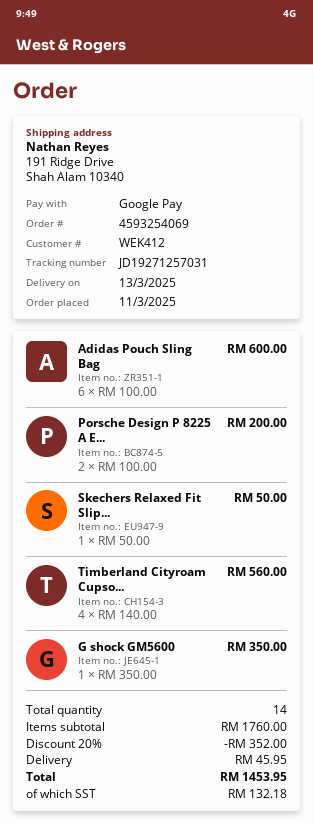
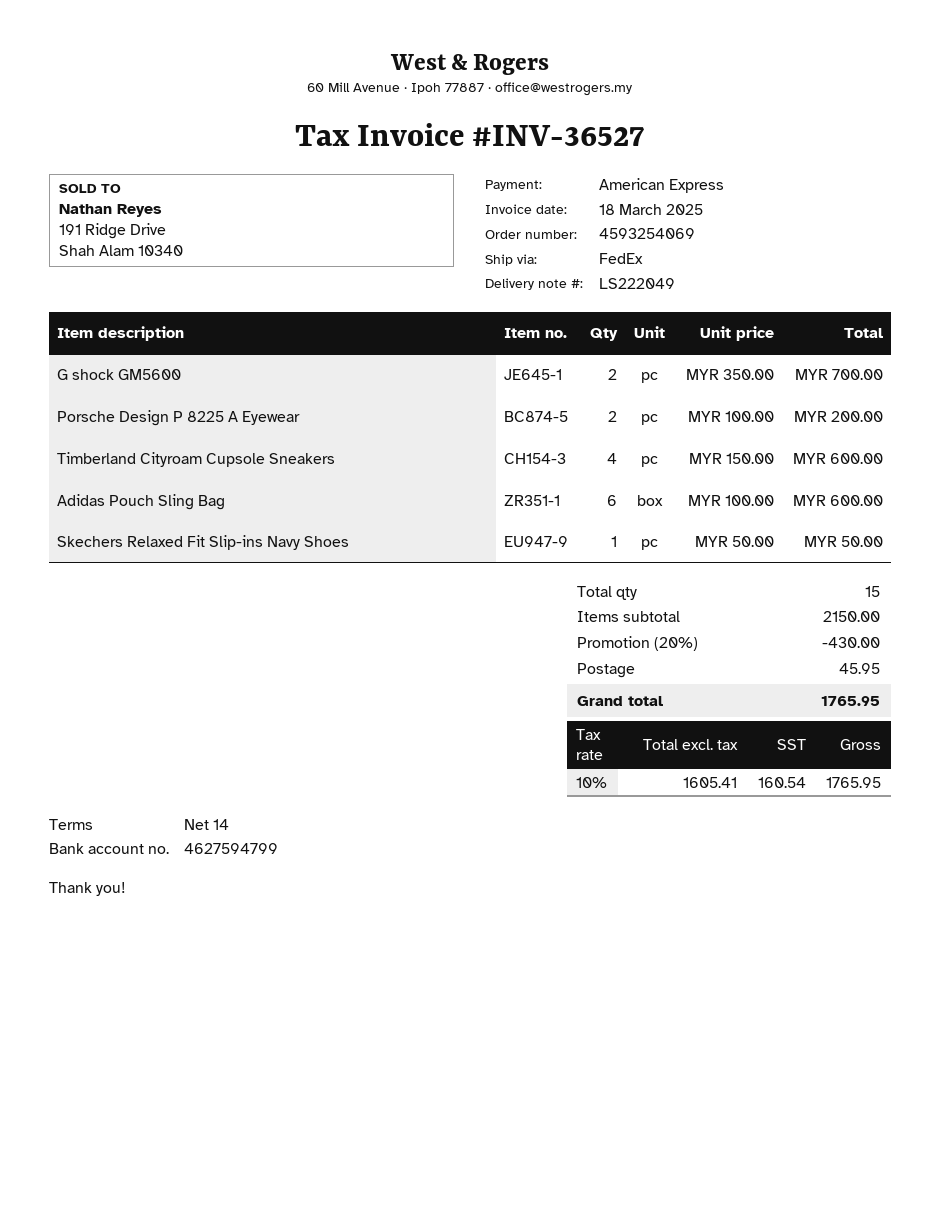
payment method: Google Pay -> American Express
Timberland Cityroam Cupso...: 4 x 140.00 = 560.00 -> 4 x 150.00 = 600.00
G shock GM5600: 1 x 350.00 = 350.00 -> 2 x 350.00 = 700.00
total quantity: 14 -> 15
subtotal: 1760.00 -> 2150.00
discount: 20% = 352.00 -> 20% = 430.00
tax: 132.18 -> 160.54
total: 1453.95 -> 1765.95

